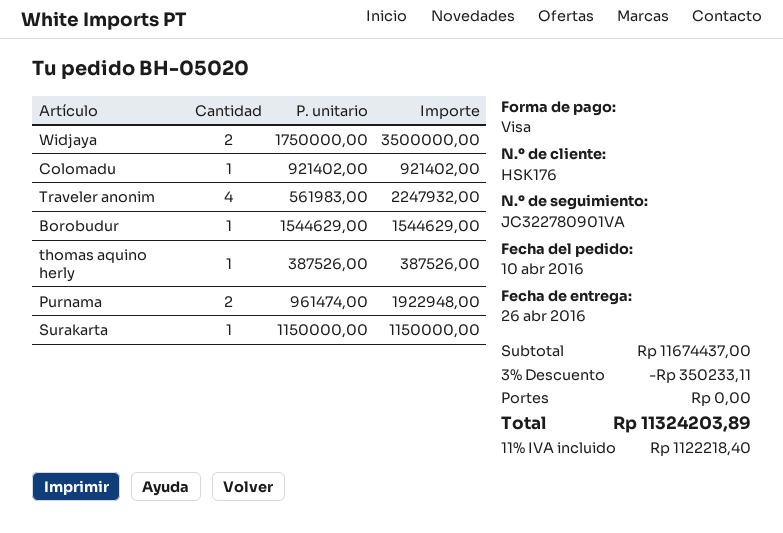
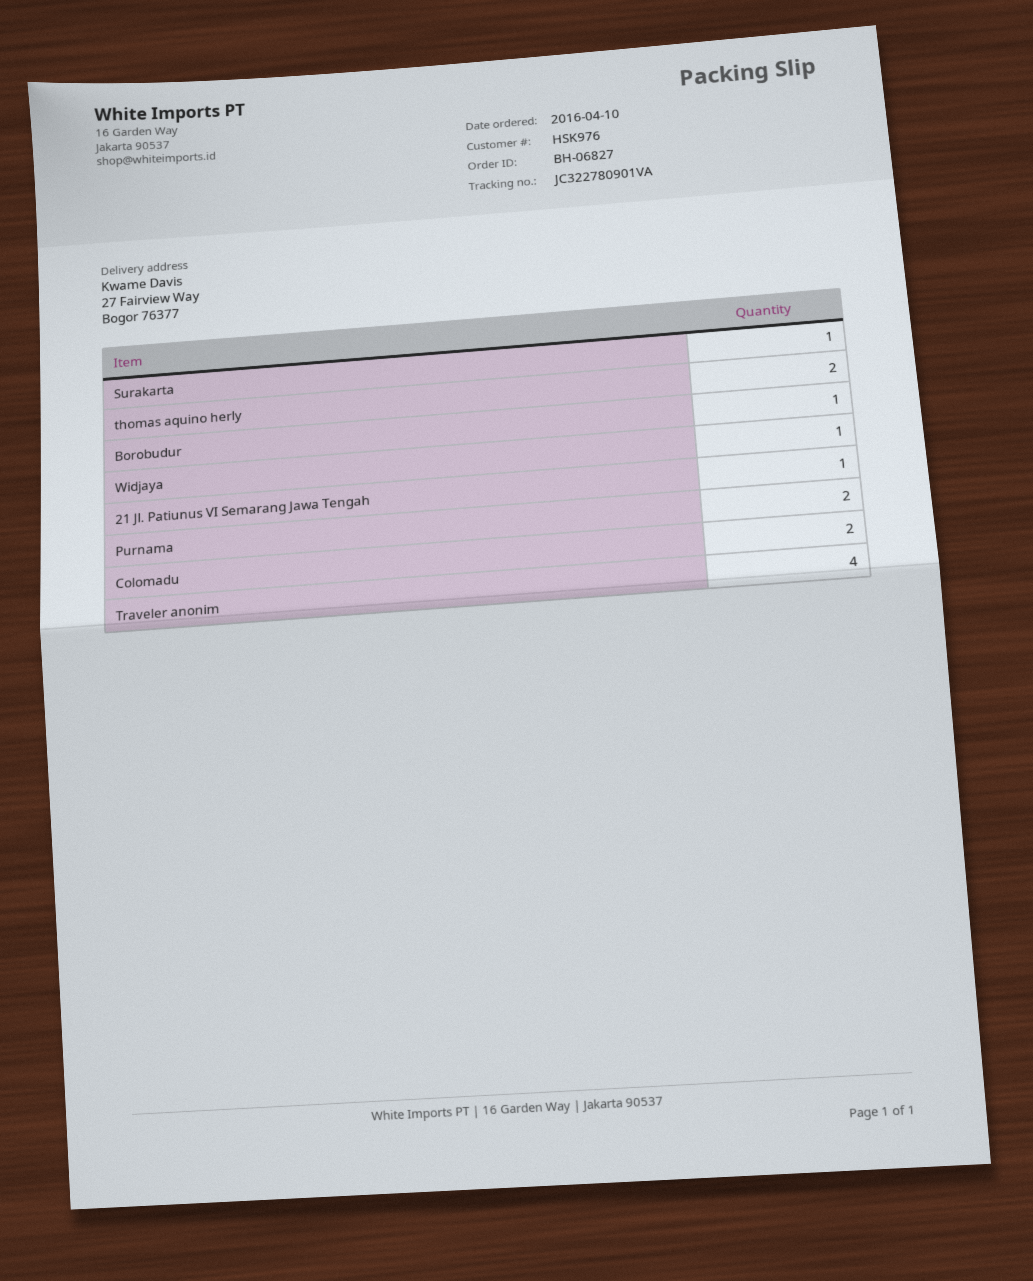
order number: BH-05020 -> BH-06827
customer number: HSK176 -> HSK976
Widjaya: 2 -> 1
Colomadu: 1 -> 2
thomas aquino herly: 1 -> 2
21 Jl. Patiunus VI Semarang Jawa Tengah: none -> 1

